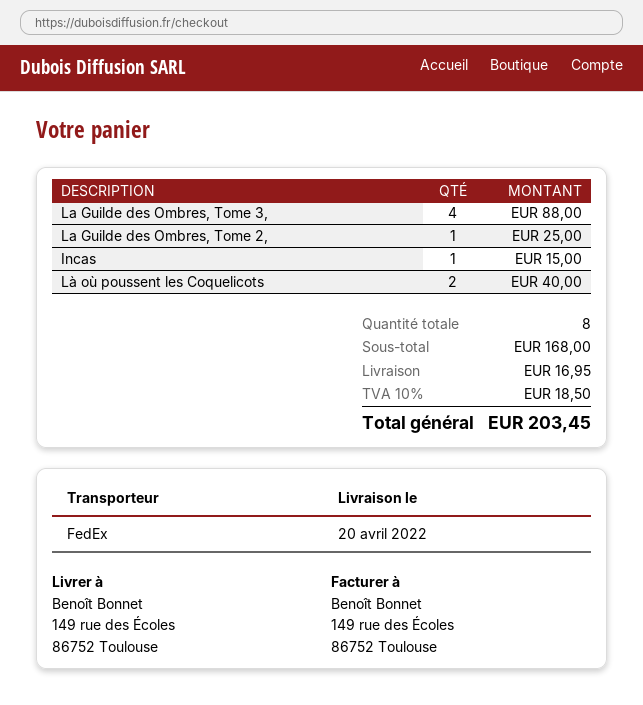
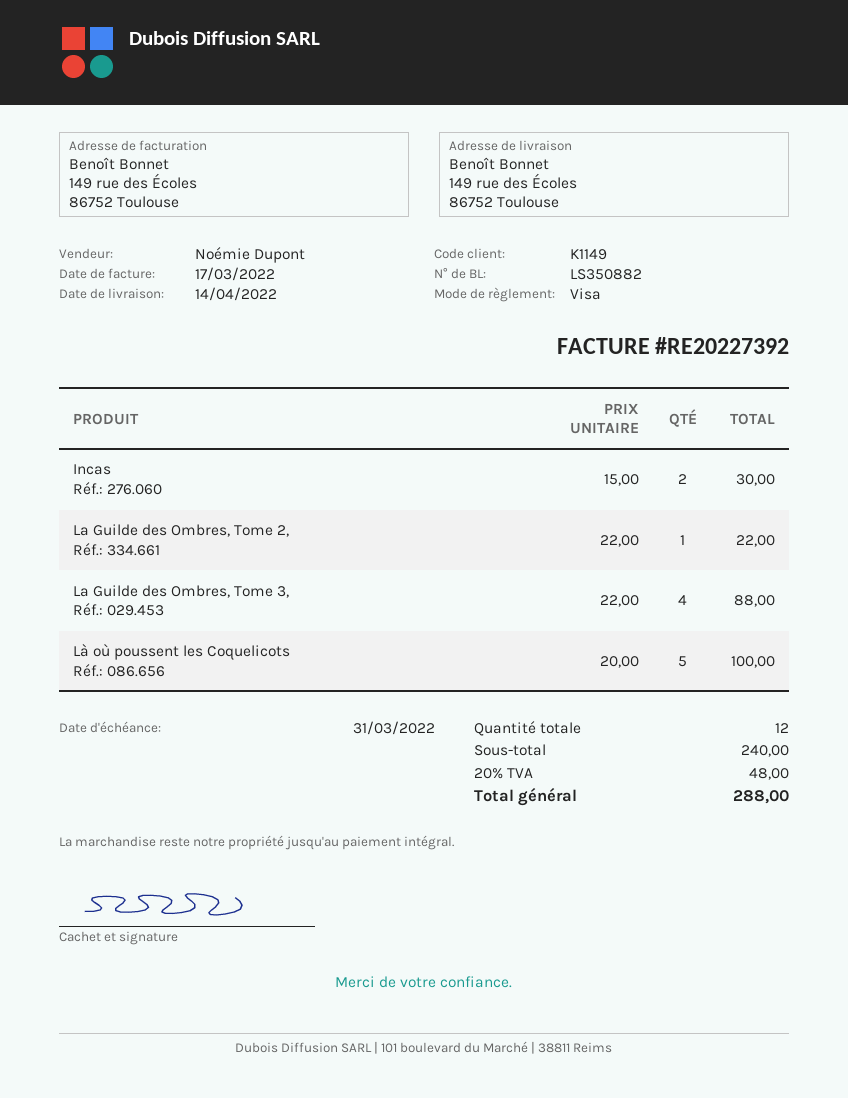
delivery date: 2022-04-20 -> 2022-04-14
La Guilde des Ombres, Tome 2,: 1 for 25.00 -> 1 for 22.00
Incas: 1 for 15.00 -> 2 for 30.00
Là où poussent les Coquelicots: 2 for 40.00 -> 5 for 100.00
total quantity: 8 -> 12
subtotal: 168.00 -> 240.00
shipping: 16.95 -> none
tax: 10% = 18.50 -> 20% = 48.00
total: 203.45 -> 288.00

